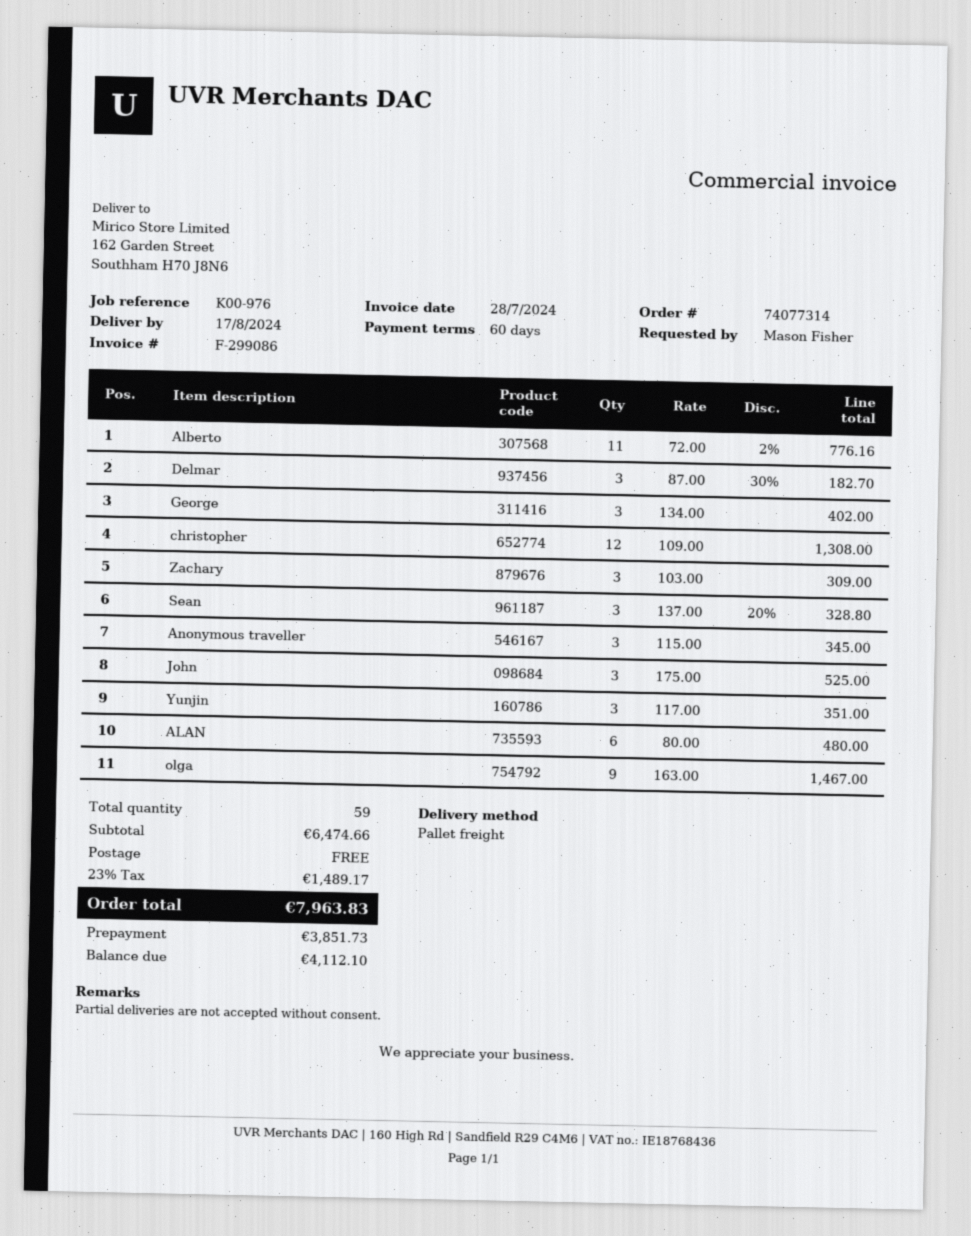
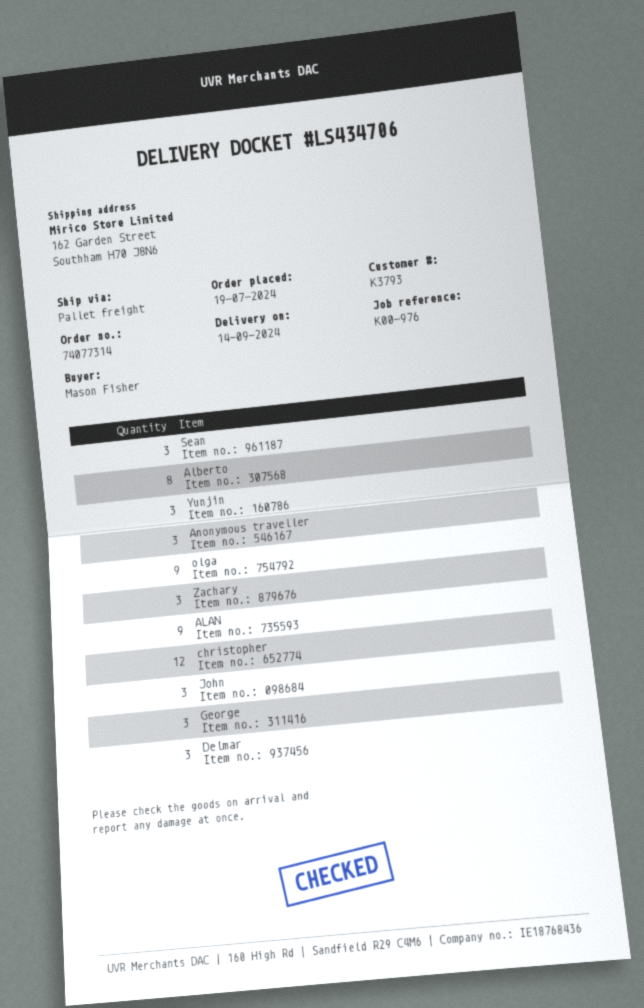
delivery date: 2024-08-17 -> 2024-09-14
Alberto: 11 -> 8
ALAN: 6 -> 9

